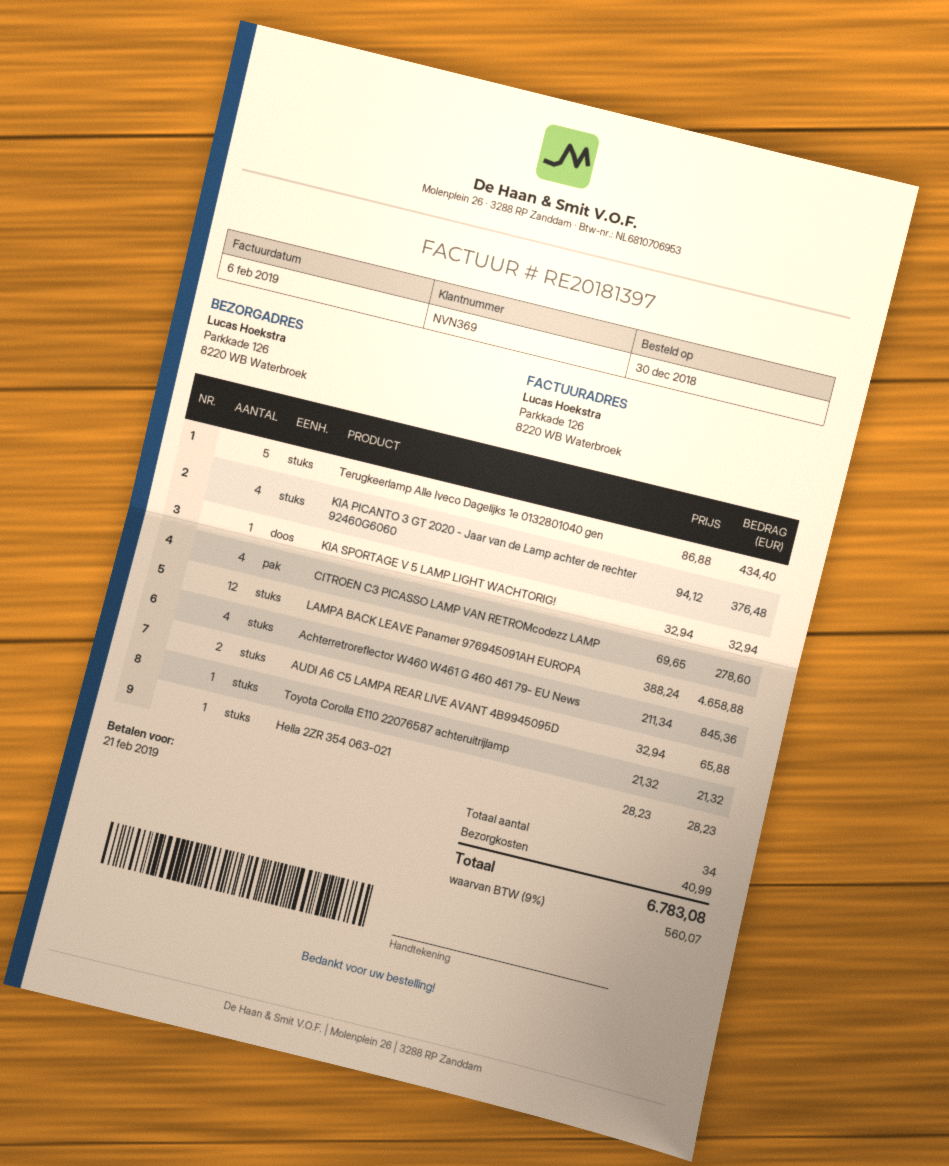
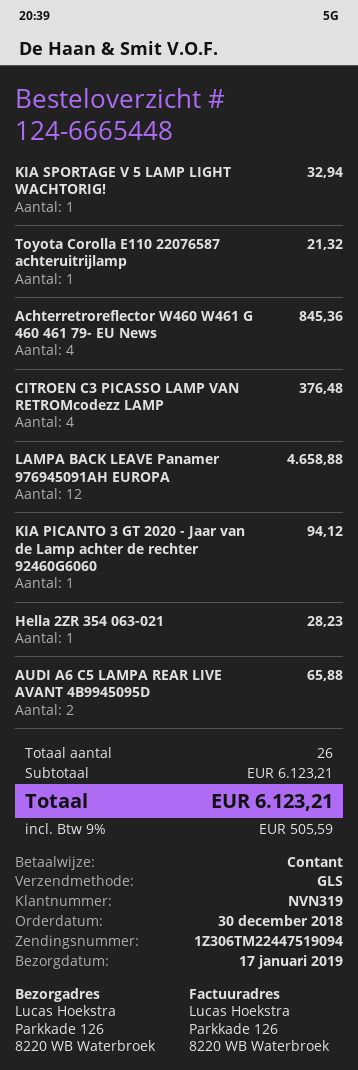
customer number: NVN369 -> NVN319
Terugkeerlamp Alle Iveco Dagelijks 1e 0132801040 gen: 5 for 434.40 -> none
KIA PICANTO 3 GT 2020 - Jaar van de Lamp achter de rechter 92460G6060: 4 for 376.48 -> 1 for 94.12
CITROEN C3 PICASSO LAMP VAN RETROMcodezz LAMP: 4 for 278.60 -> 4 for 376.48
total quantity: 34 -> 26
shipping: 40.99 -> none
tax: 9% = 560.07 -> 9% = 505.59
total: 6783.08 -> 6123.21

